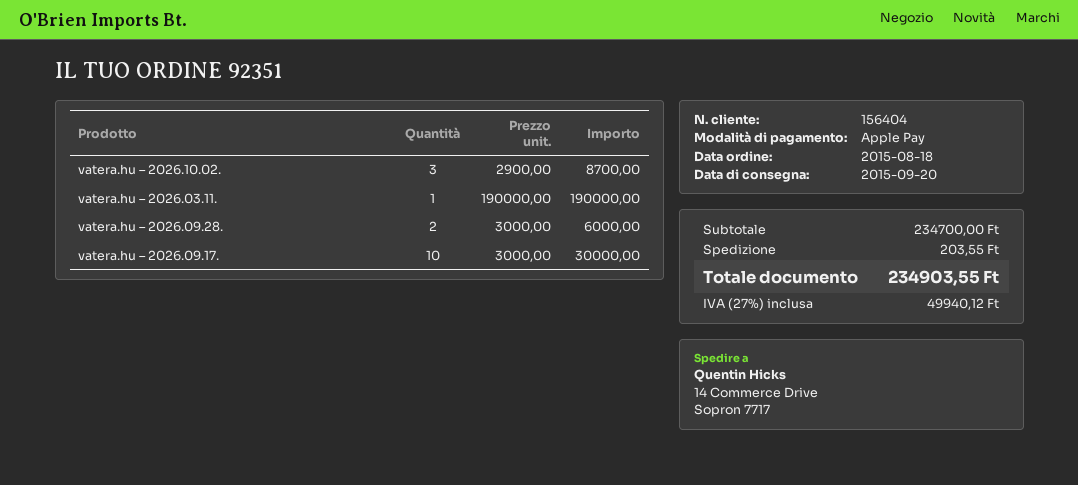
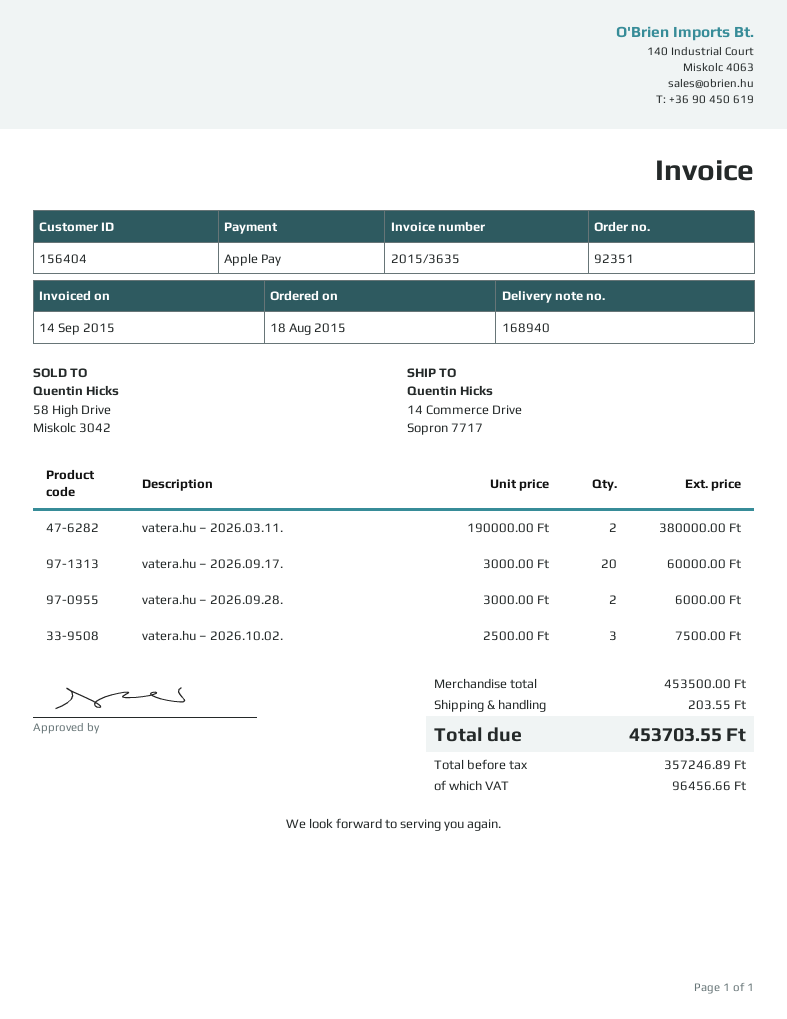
vatera.hu – 2026.10.02.: 3 x 2900.00 = 8700.00 -> 3 x 2500.00 = 7500.00
vatera.hu – 2026.03.11.: 1 x 190000.00 = 190000.00 -> 2 x 190000.00 = 380000.00
vatera.hu – 2026.09.17.: 10 x 3000.00 = 30000.00 -> 20 x 3000.00 = 60000.00
subtotal: 234700.00 -> 453500.00
tax: 49940.12 -> 96456.66
total: 234903.55 -> 453703.55

